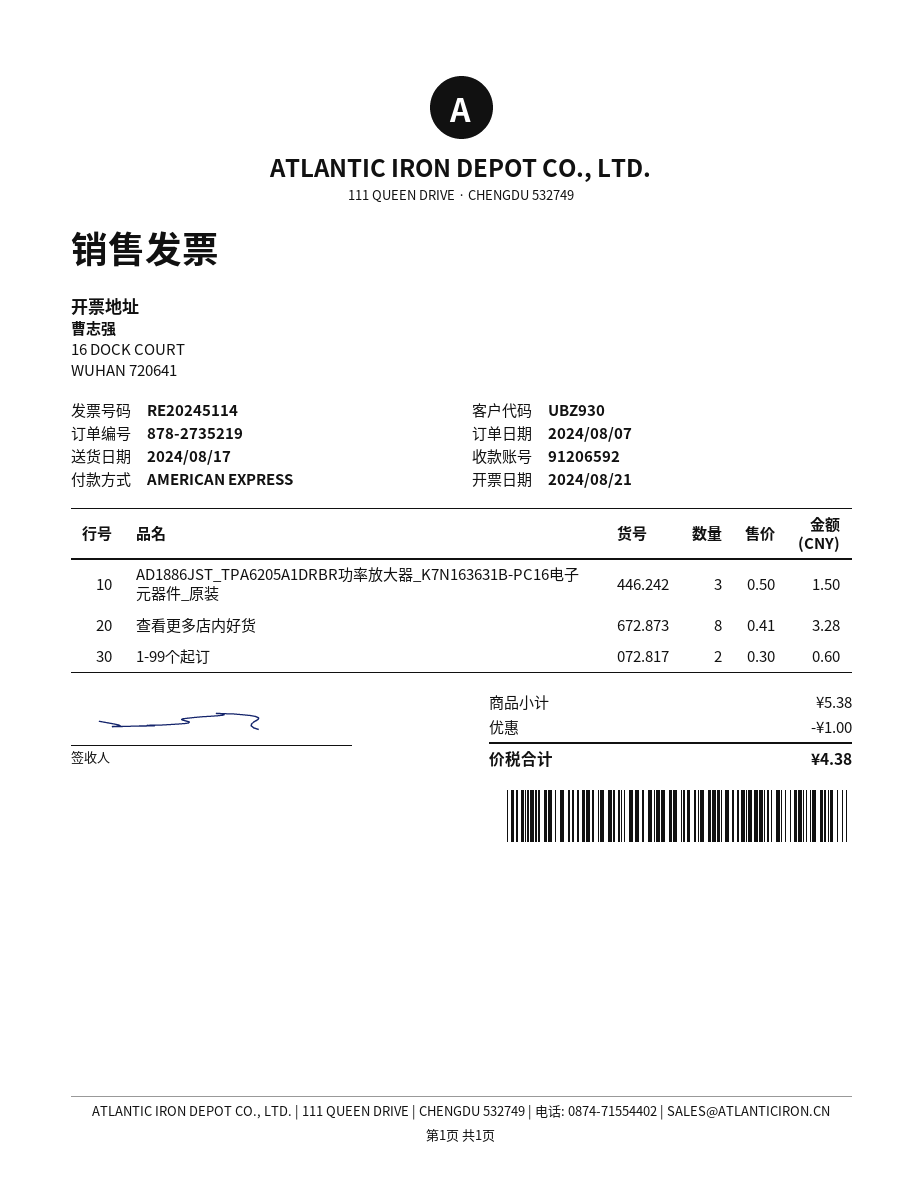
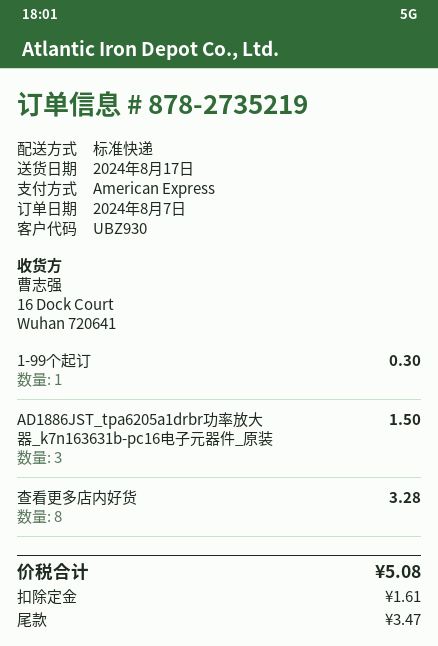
1-99个起订: 2 for 0.60 -> 1 for 0.30
discount: 1.00 -> none
total: 4.38 -> 5.08

